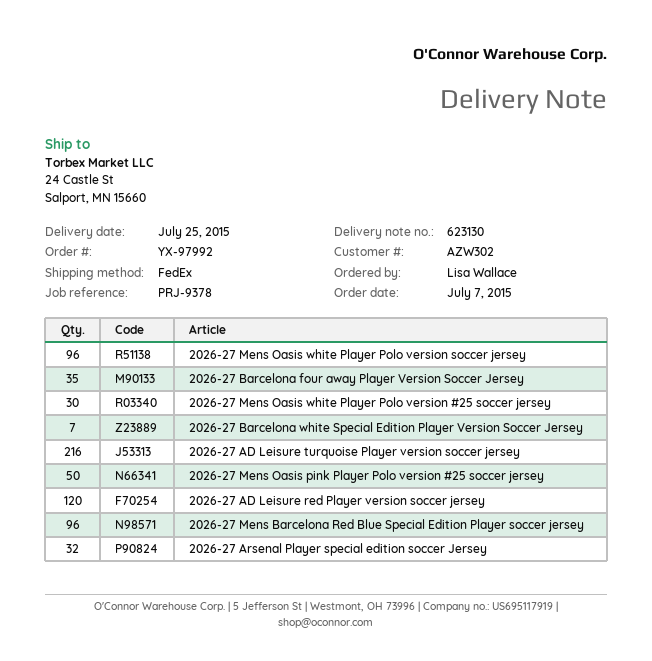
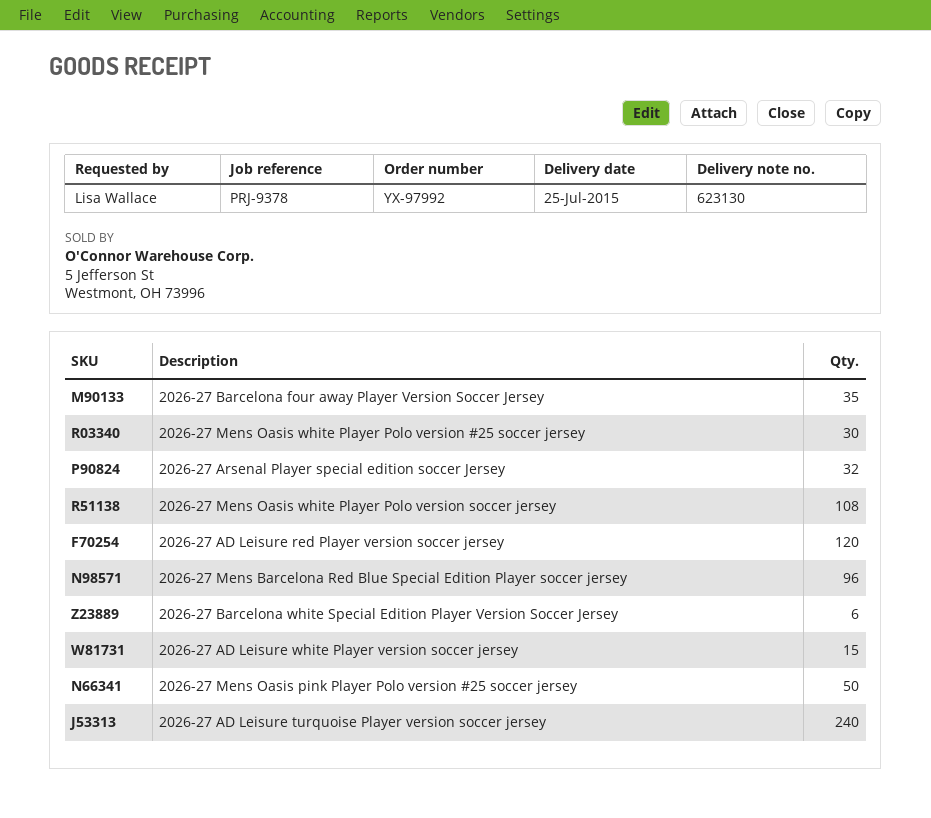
2026-27 Mens Oasis white Player Polo version soccer jersey: 96 -> 108
2026-27 Barcelona white Special Edition Player Version Soccer Jersey: 7 -> 6
2026-27 AD Leisure turquoise Player version soccer jersey: 216 -> 240
2026-27 AD Leisure white Player version soccer jersey: none -> 15

